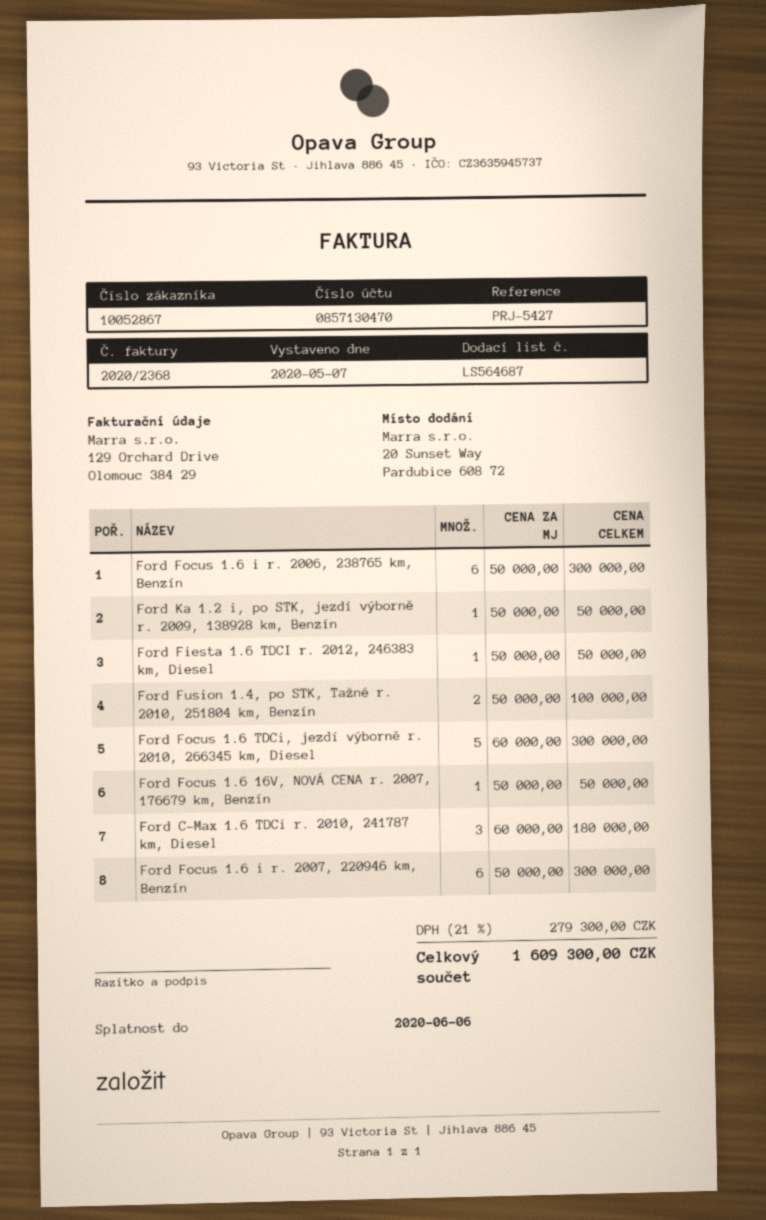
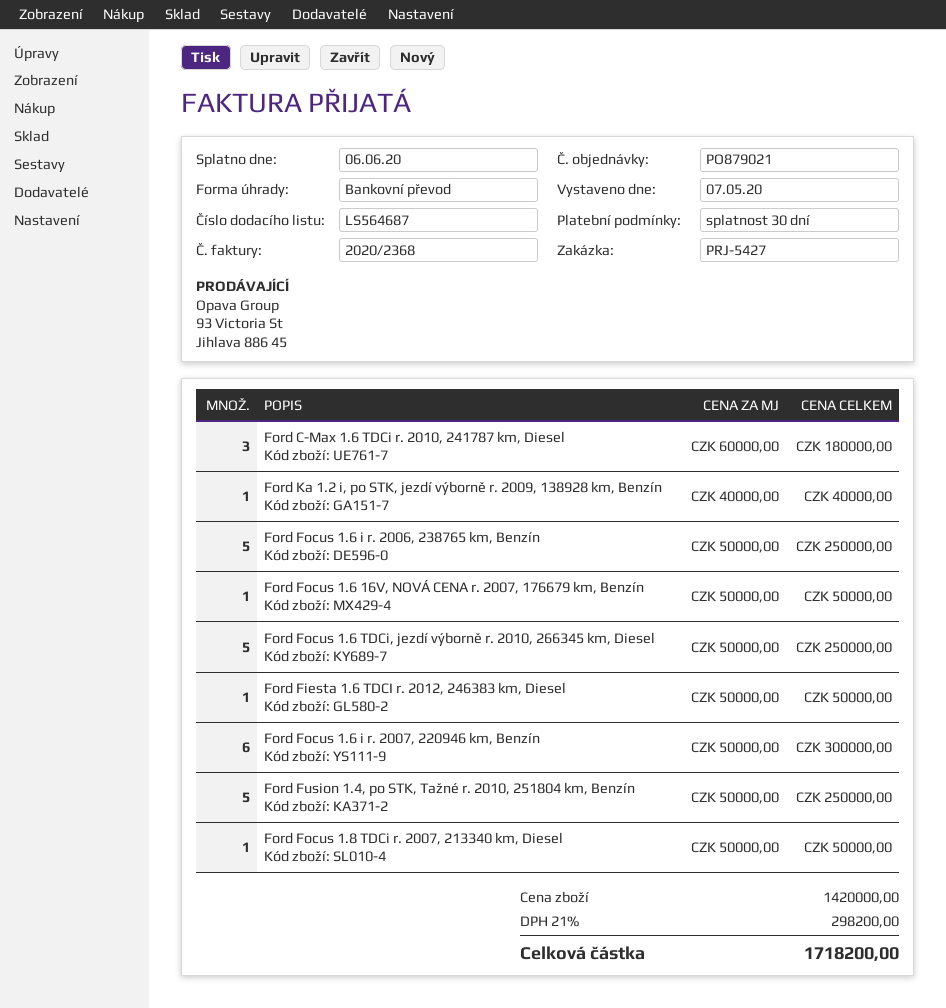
Ford Focus 1.6 i r. 2006, 238765 km, Benzín: 6 x 50000.00 = 300000.00 -> 5 x 50000.00 = 250000.00
Ford Ka 1.2 i, po STK, jezdí výborně r. 2009, 138928 km, Benzín: 1 x 50000.00 = 50000.00 -> 1 x 40000.00 = 40000.00
Ford Fusion 1.4, po STK, Tažné r. 2010, 251804 km, Benzín: 2 x 50000.00 = 100000.00 -> 5 x 50000.00 = 250000.00
Ford Focus 1.6 TDCi, jezdí výborně r. 2010, 266345 km, Diesel: 5 x 60000.00 = 300000.00 -> 5 x 50000.00 = 250000.00
Ford Focus 1.8 TDCi r. 2007, 213340 km, Diesel: none -> 1 x 50000.00 = 50000.00
tax: 21% = 279300.00 -> 21% = 298200.00
total: 1609300.00 -> 1718200.00

